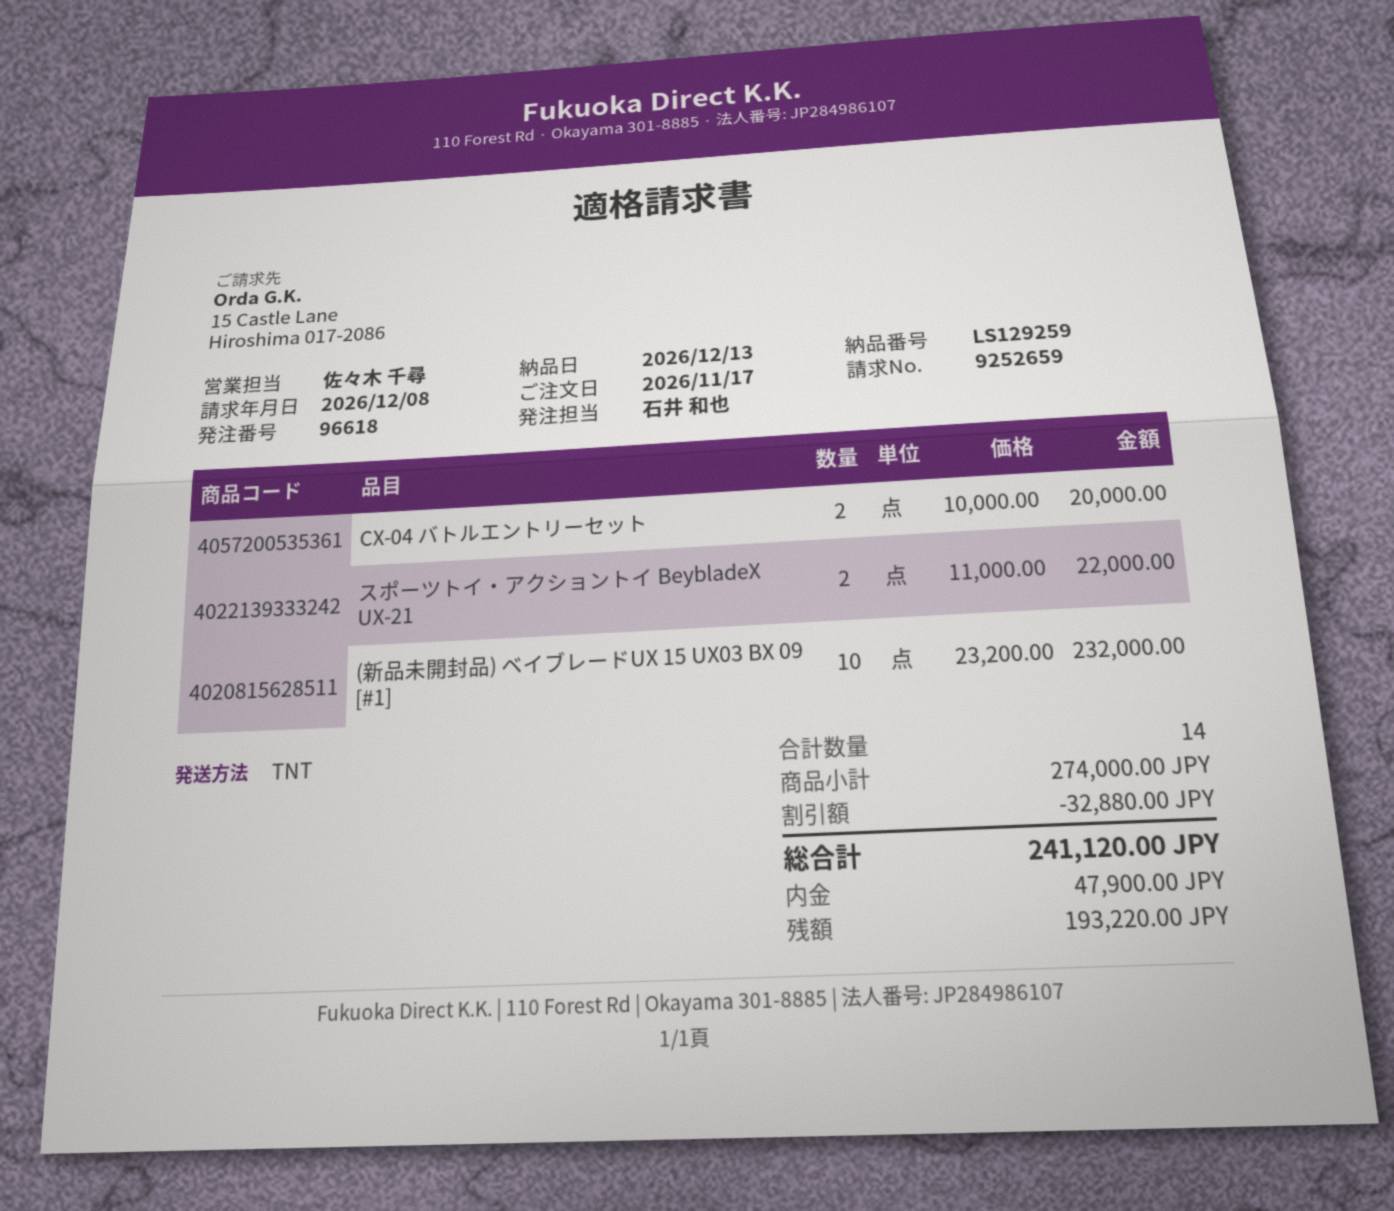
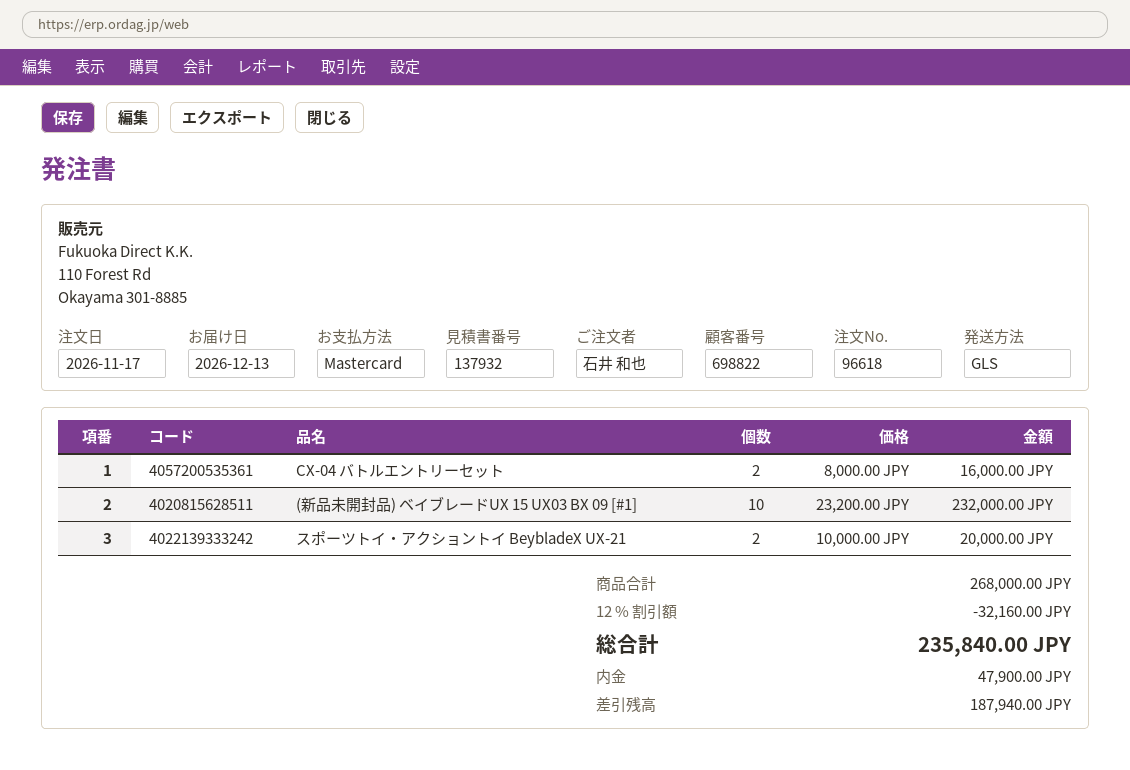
shipping method: TNT -> GLS
CX-04 バトルエントリーセット: 2 x 10000.00 = 20000.00 -> 2 x 8000.00 = 16000.00
スポーツトイ・アクショントイ BeybladeX UX-21: 2 x 11000.00 = 22000.00 -> 2 x 10000.00 = 20000.00
subtotal: 274000.00 -> 268000.00
discount: 32880.00 -> 32160.00
total: 241120.00 -> 235840.00
balance: 193220.00 -> 187940.00

